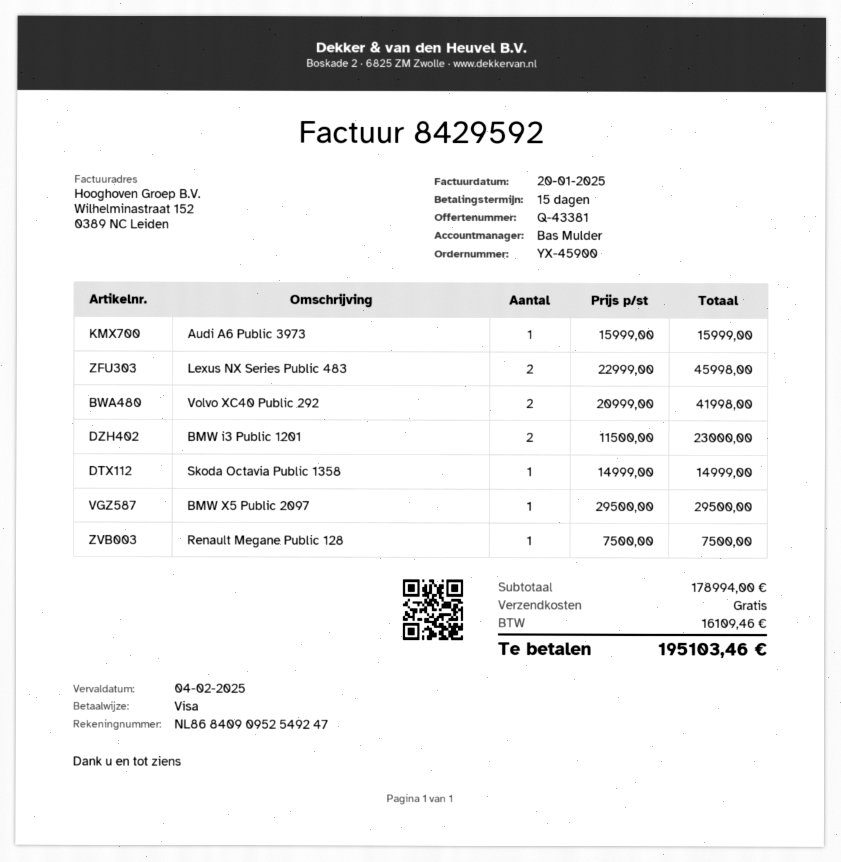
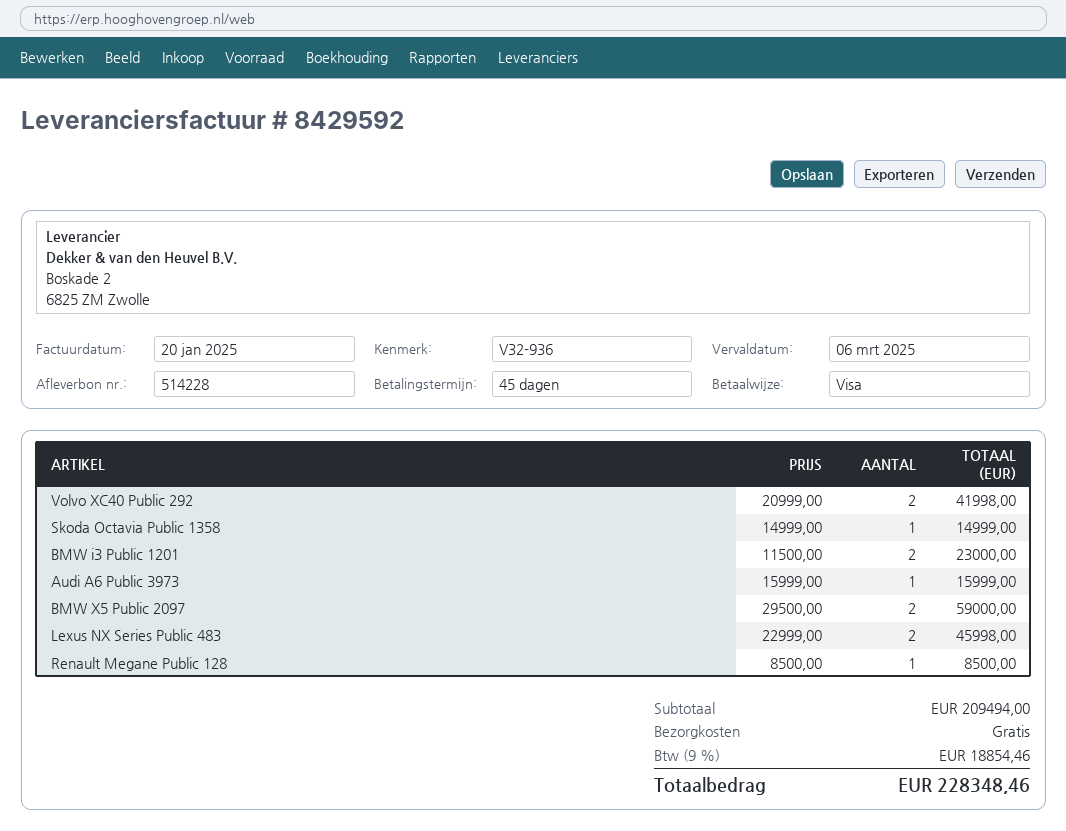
payment terms: 15 days -> 45 days
due date: 2025-02-04 -> 2025-03-06
BMW X5 Public 2097: 1 x 29500.00 = 29500.00 -> 2 x 29500.00 = 59000.00
Renault Megane Public 128: 1 x 7500.00 = 7500.00 -> 1 x 8500.00 = 8500.00
subtotal: 178994.00 -> 209494.00
tax: 16109.46 -> 18854.46
total: 195103.46 -> 228348.46

